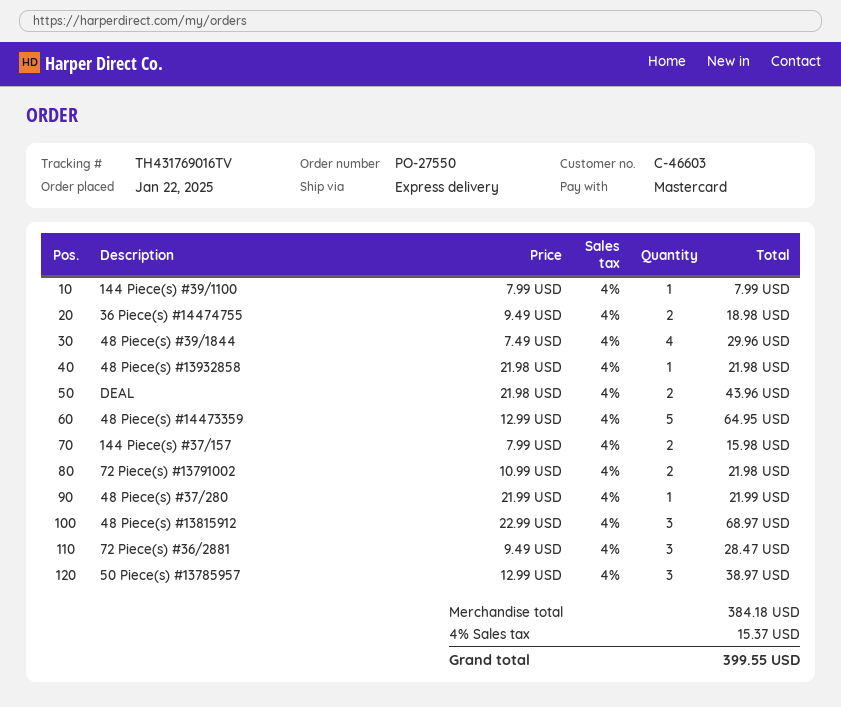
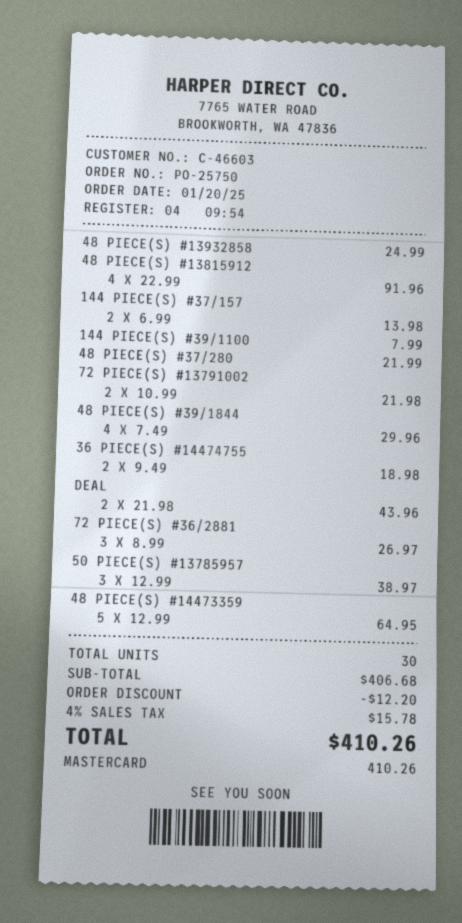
order number: PO-27550 -> PO-25750
order date: 2025-01-22 -> 2025-01-20
48 Piece(s) #13932858: 1 x 21.98 = 21.98 -> 1 x 24.99 = 24.99
144 Piece(s) #37/157: 2 x 7.99 = 15.98 -> 2 x 6.99 = 13.98
48 Piece(s) #13815912: 3 x 22.99 = 68.97 -> 4 x 22.99 = 91.96
72 Piece(s) #36/2881: 3 x 9.49 = 28.47 -> 3 x 8.99 = 26.97
subtotal: 384.18 -> 406.68
discount: none -> 12.20
tax: 4% = 15.37 -> 4% = 15.78
total: 399.55 -> 410.26

